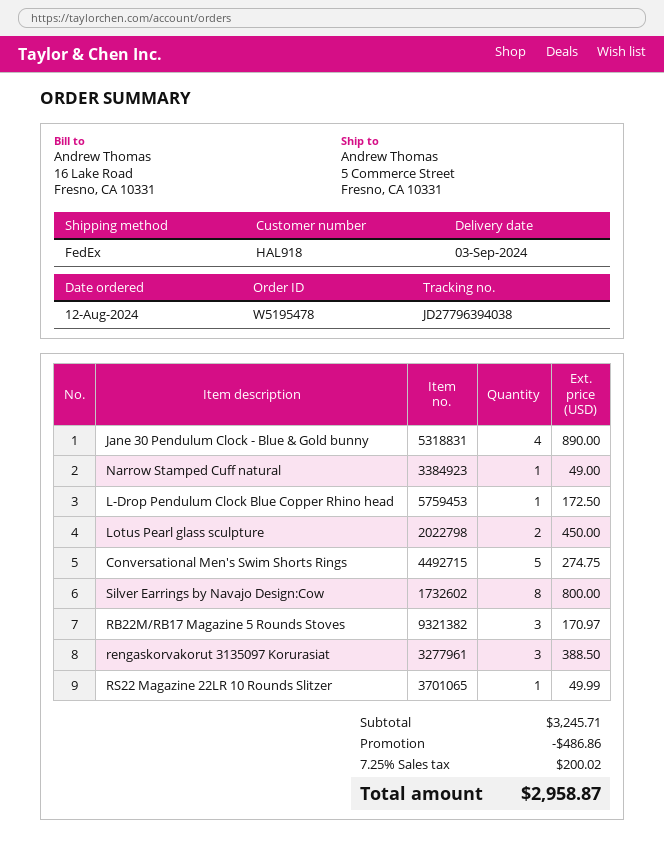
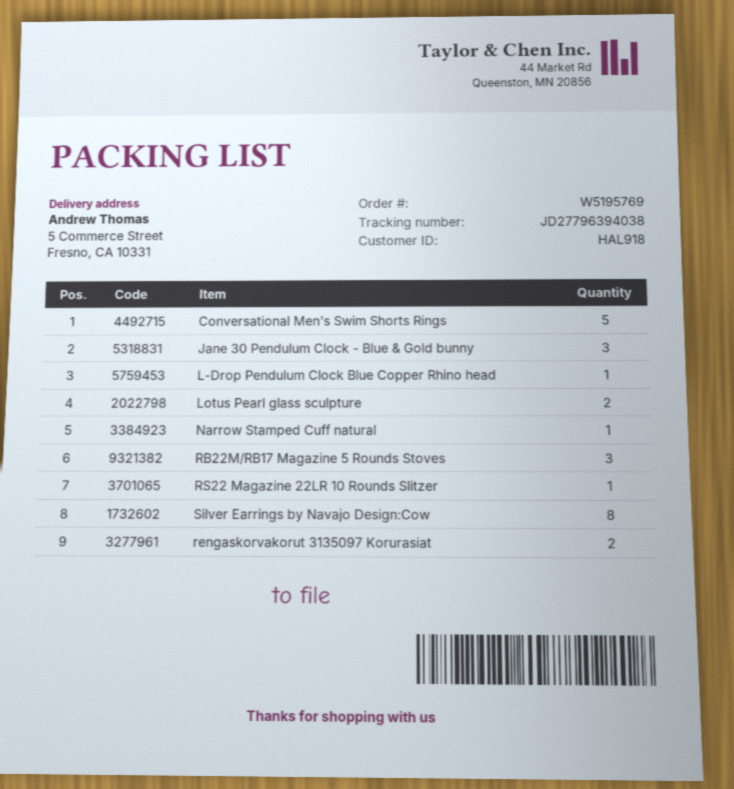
order number: W5195478 -> W5195769
Jane 30 Pendulum Clock - Blue & Gold bunny: 4 -> 3
rengaskorvakorut 3135097 Korurasiat: 3 -> 2

